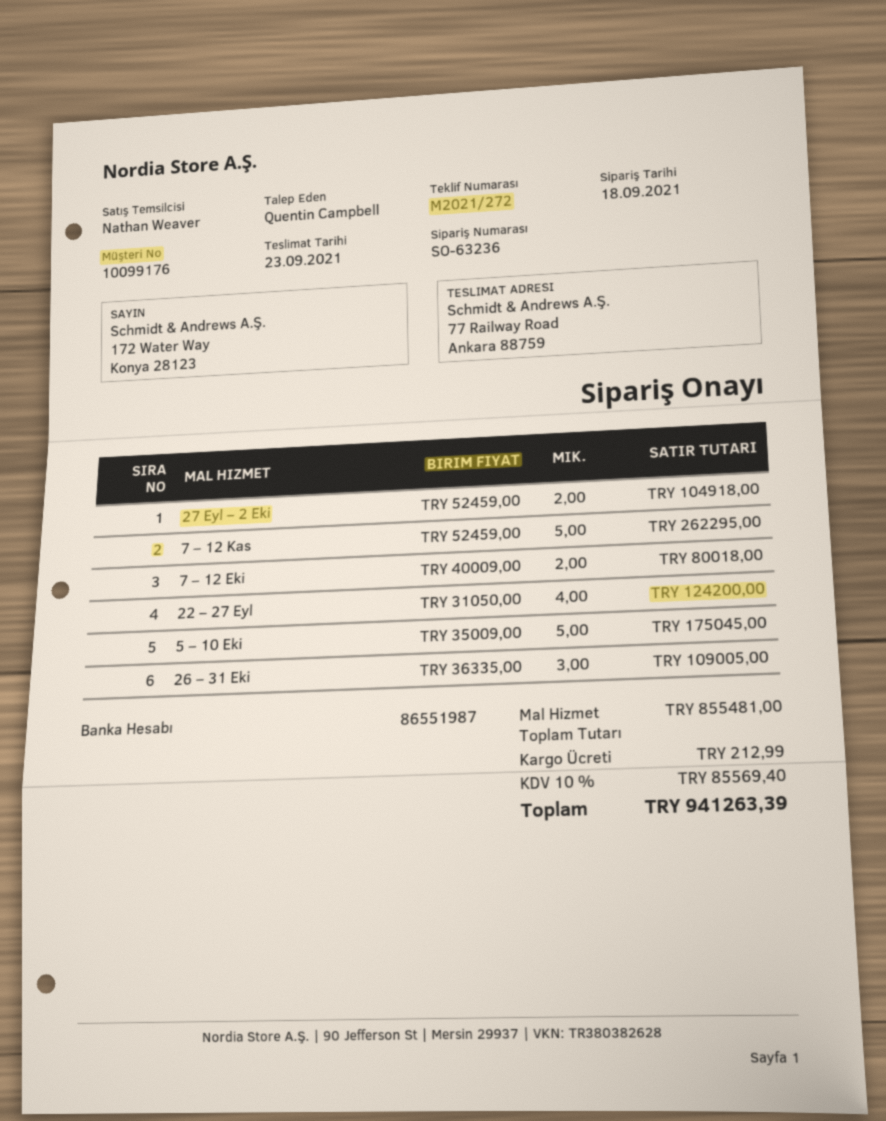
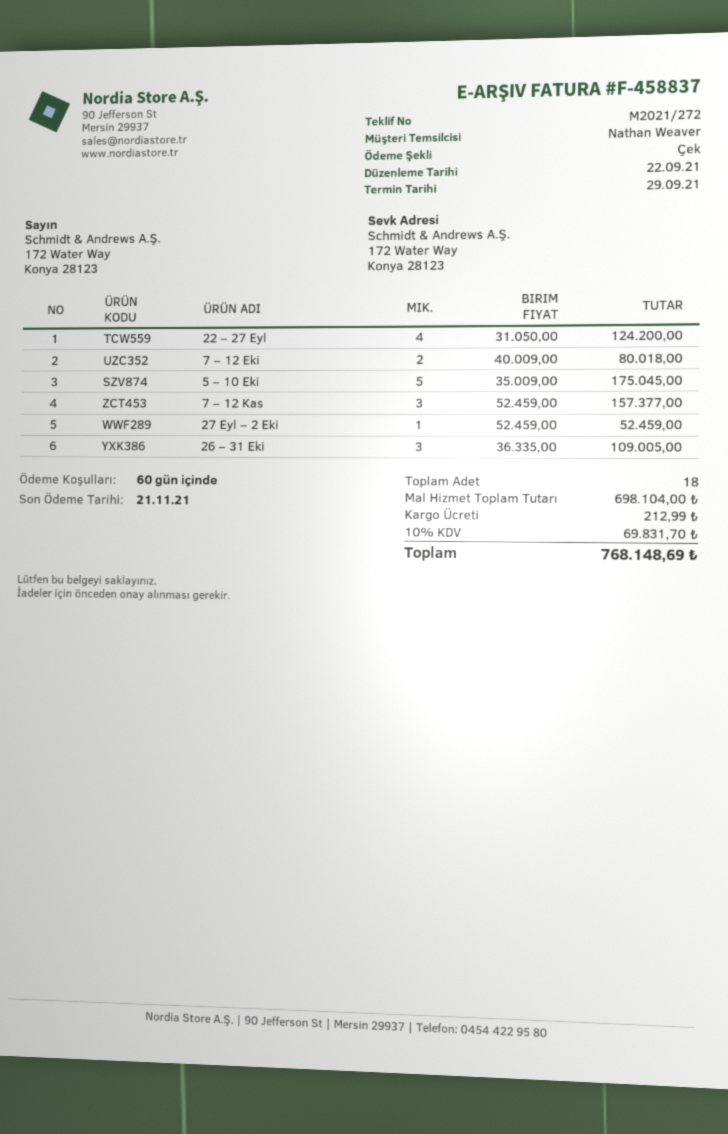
delivery date: 2021-09-23 -> 2021-09-29
ship to: 77 Railway Road, Ankara 88759 -> 172 Water Way, Konya 28123
27 Eyl – 2 Eki: 2 x 52459.00 = 104918.00 -> 1 x 52459.00 = 52459.00
7 – 12 Kas: 5 x 52459.00 = 262295.00 -> 3 x 52459.00 = 157377.00
subtotal: 855481.00 -> 698104.00
tax: 10% = 85569.40 -> 10% = 69831.70
total: 941263.39 -> 768148.69

